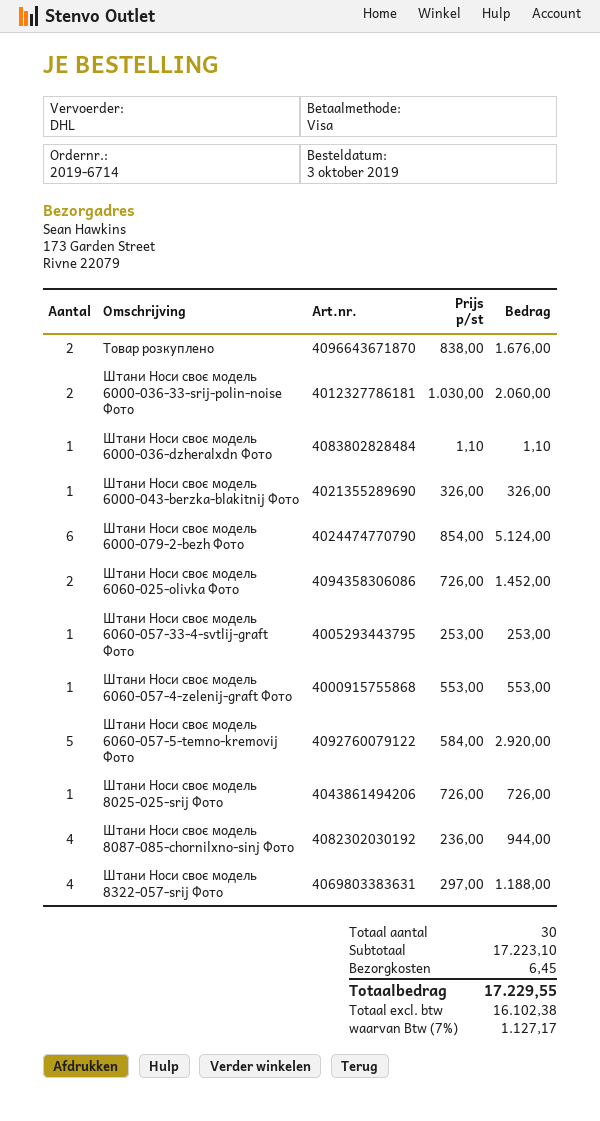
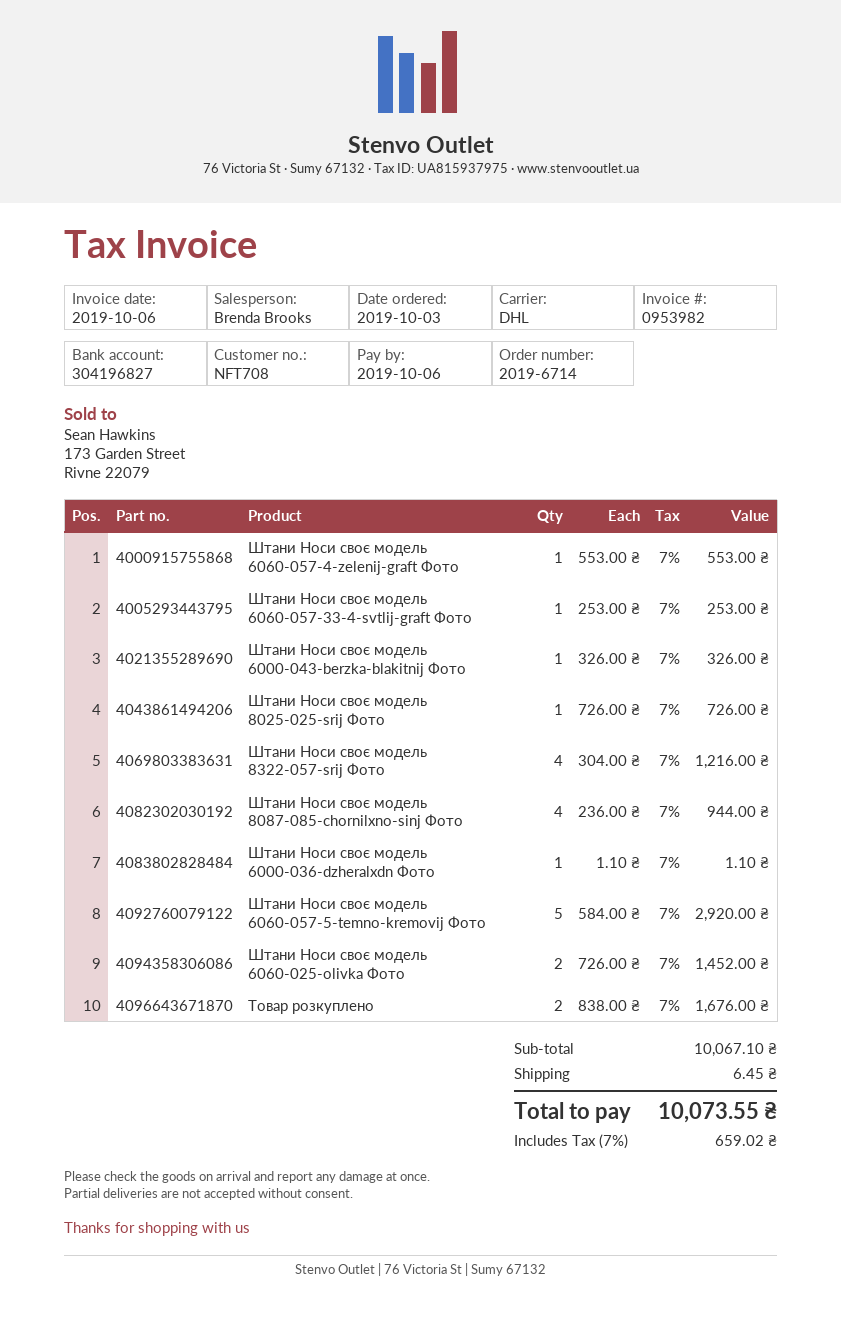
Штани Носи своє модель 6000-036-33-srij-polin-noise Фото: 2 x 1030.00 = 2060.00 -> none
Штани Носи своє модель 6000-079-2-bezh Фото: 6 x 854.00 = 5124.00 -> none
Штани Носи своє модель 8322-057-srij Фото: 4 x 297.00 = 1188.00 -> 4 x 304.00 = 1216.00
subtotal: 17223.10 -> 10067.10
tax: 7% = 1127.17 -> 7% = 659.02
total: 17229.55 -> 10073.55

